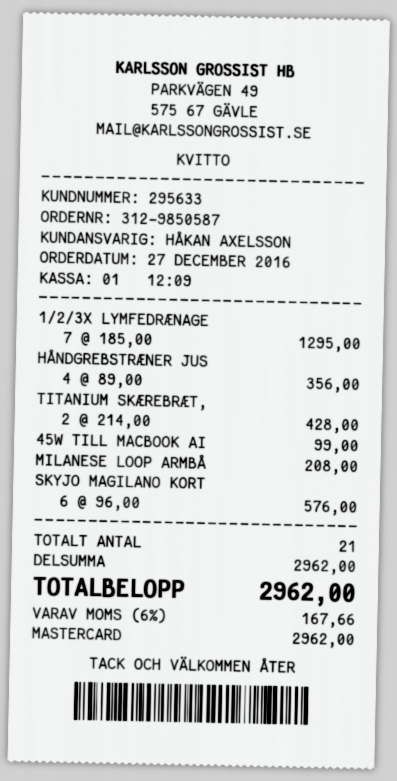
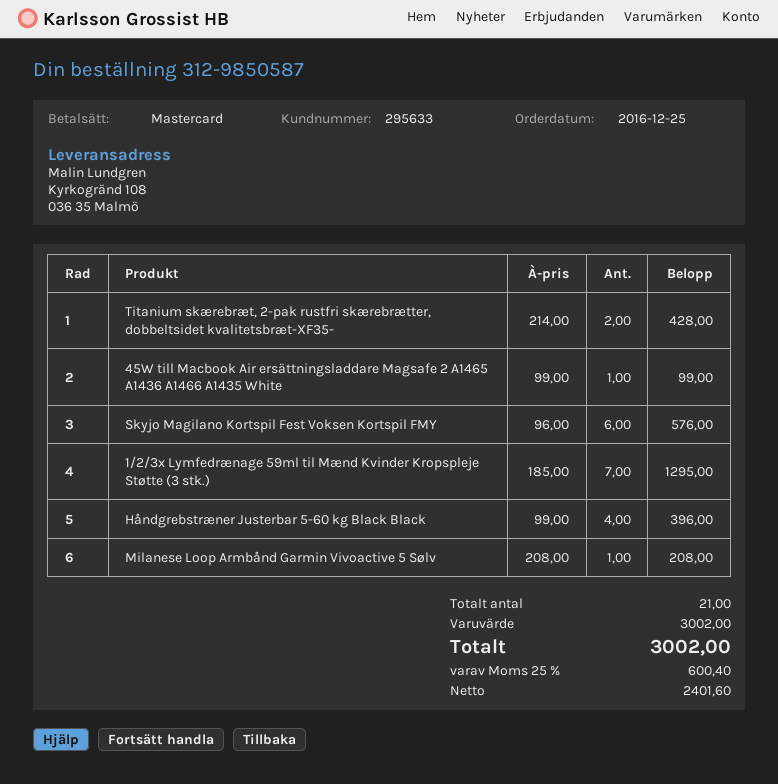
order date: 2016-12-27 -> 2016-12-25
HÅNDGREBSTRÆNER JUS: 4 x 89.00 = 356.00 -> 4 x 99.00 = 396.00
subtotal: 2962.00 -> 3002.00
tax: 6% = 167.66 -> 25% = 600.40
total: 2962.00 -> 3002.00

